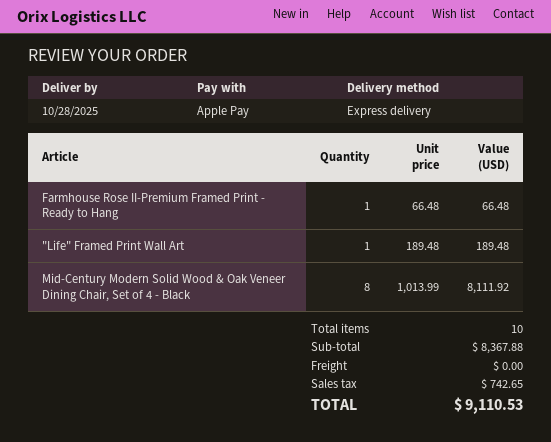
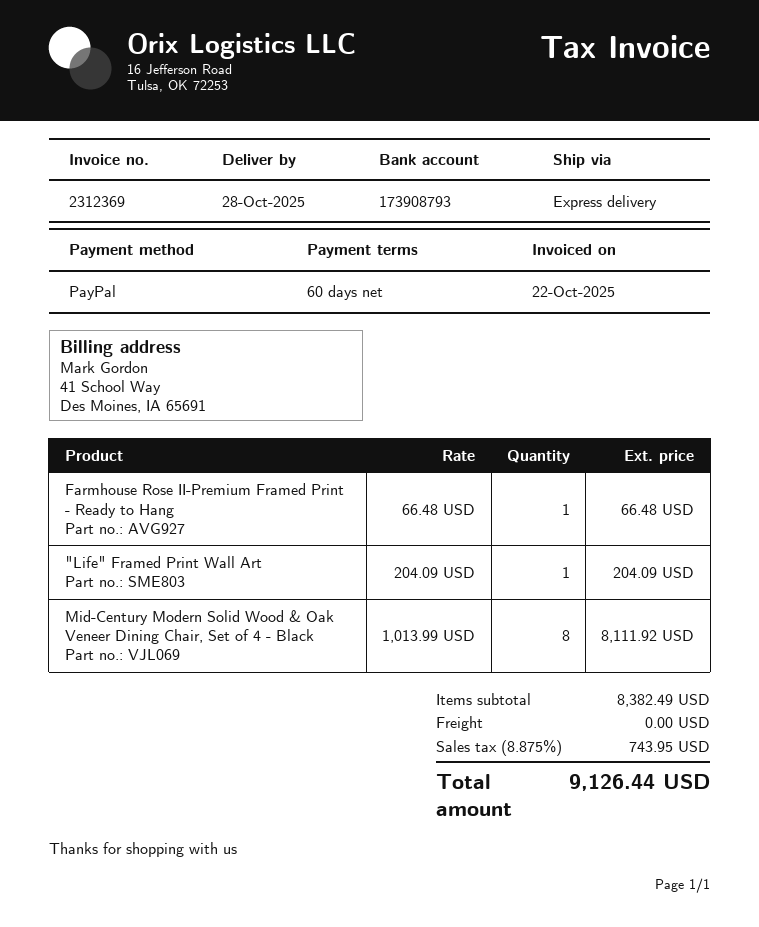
payment method: Apple Pay -> PayPal
"Life" Framed Print Wall Art: 1 x 189.48 = 189.48 -> 1 x 204.09 = 204.09
subtotal: 8367.88 -> 8382.49
tax: 742.65 -> 743.95
total: 9110.53 -> 9126.44

